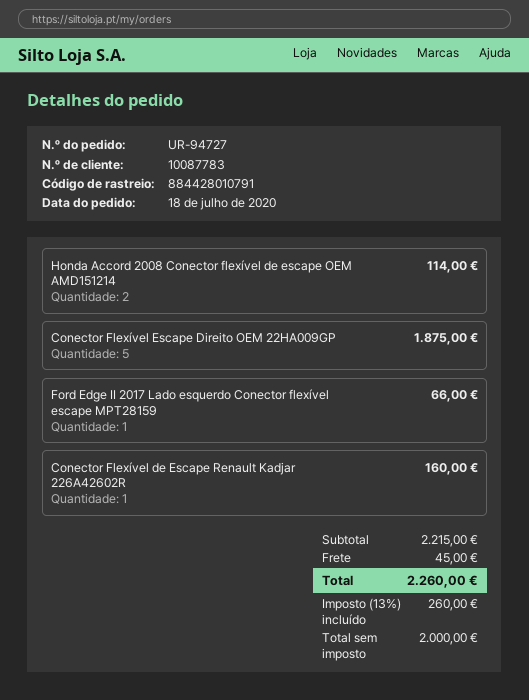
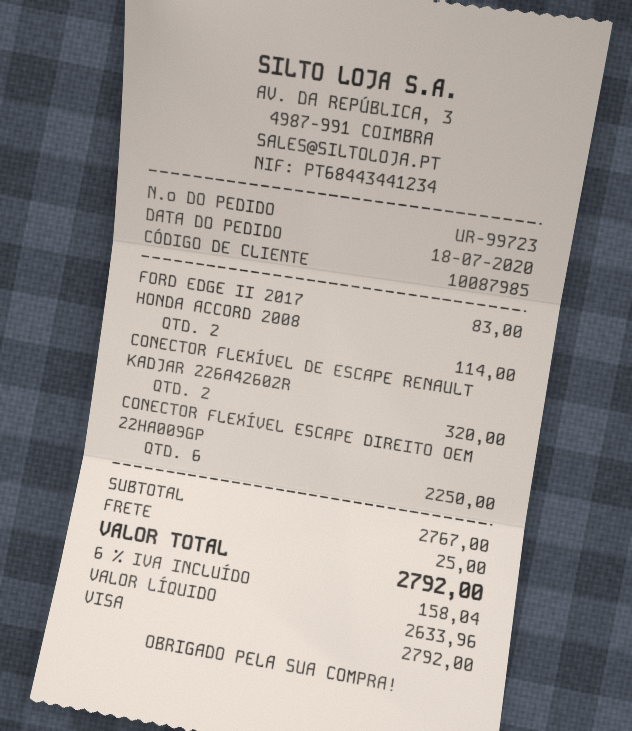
order number: UR-94727 -> UR-99723
customer number: 10087783 -> 10087985
Conector Flexível Escape Direito OEM 22HA009GP: 5 for 1875.00 -> 6 for 2250.00
Ford Edge II 2017 Lado esquerdo Conector flexível escape MPT28159: 1 for 66.00 -> 1 for 83.00
Conector Flexível de Escape Renault Kadjar 226A42602R: 1 for 160.00 -> 2 for 320.00
subtotal: 2215.00 -> 2767.00
shipping: 45.00 -> 25.00
net: 2000.00 -> 2633.96
tax: 13% = 260.00 -> 6% = 158.04
total: 2260.00 -> 2792.00

